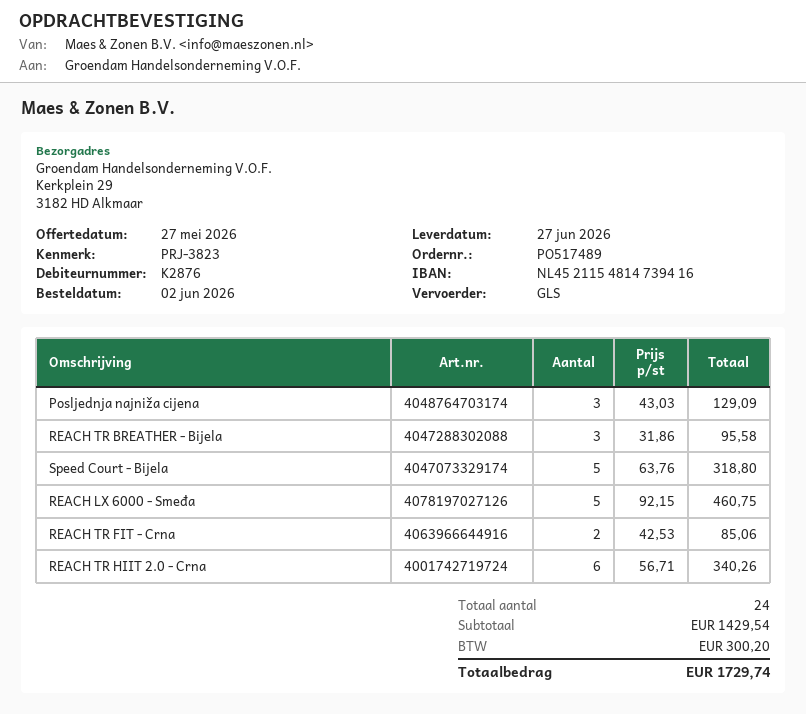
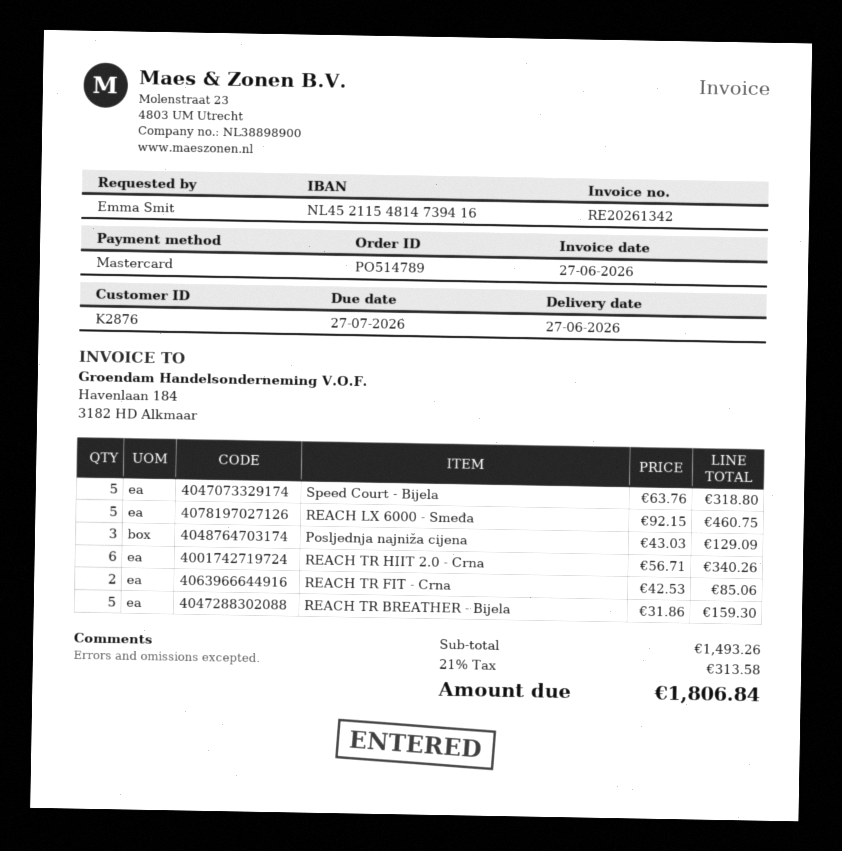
order number: PO517489 -> PO514789
REACH TR BREATHER - Bijela: 3 x 31.86 = 95.58 -> 5 x 31.86 = 159.30
subtotal: 1429.54 -> 1493.26
tax: 300.20 -> 313.58
total: 1729.74 -> 1806.84

